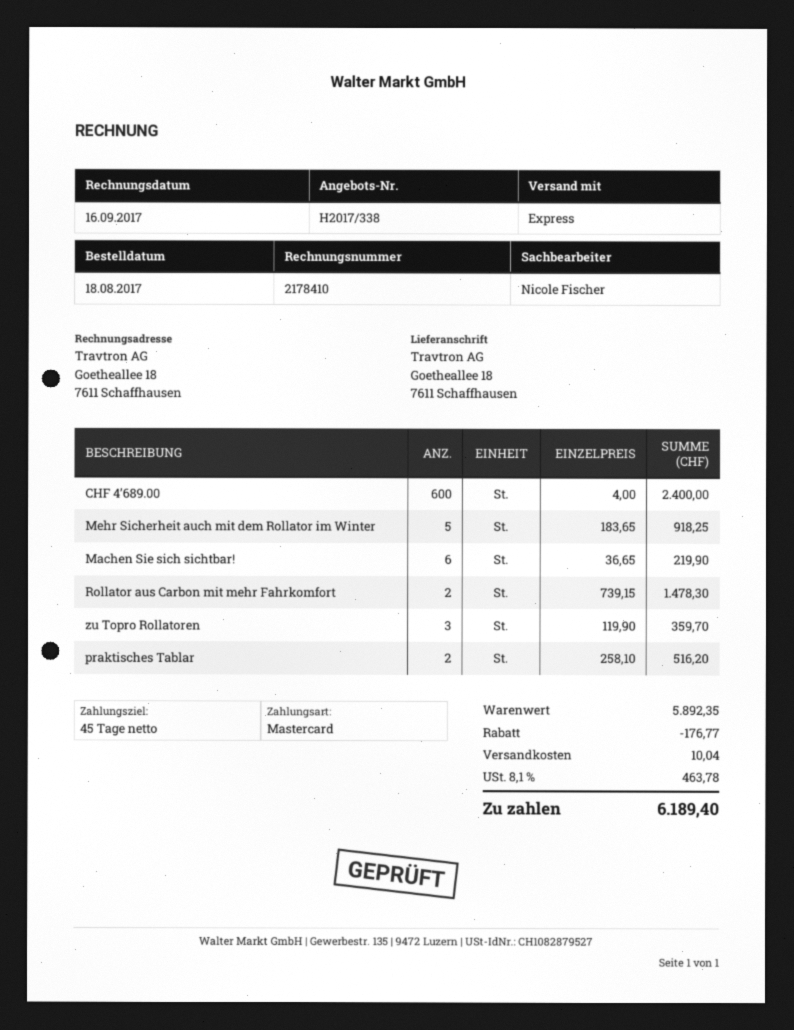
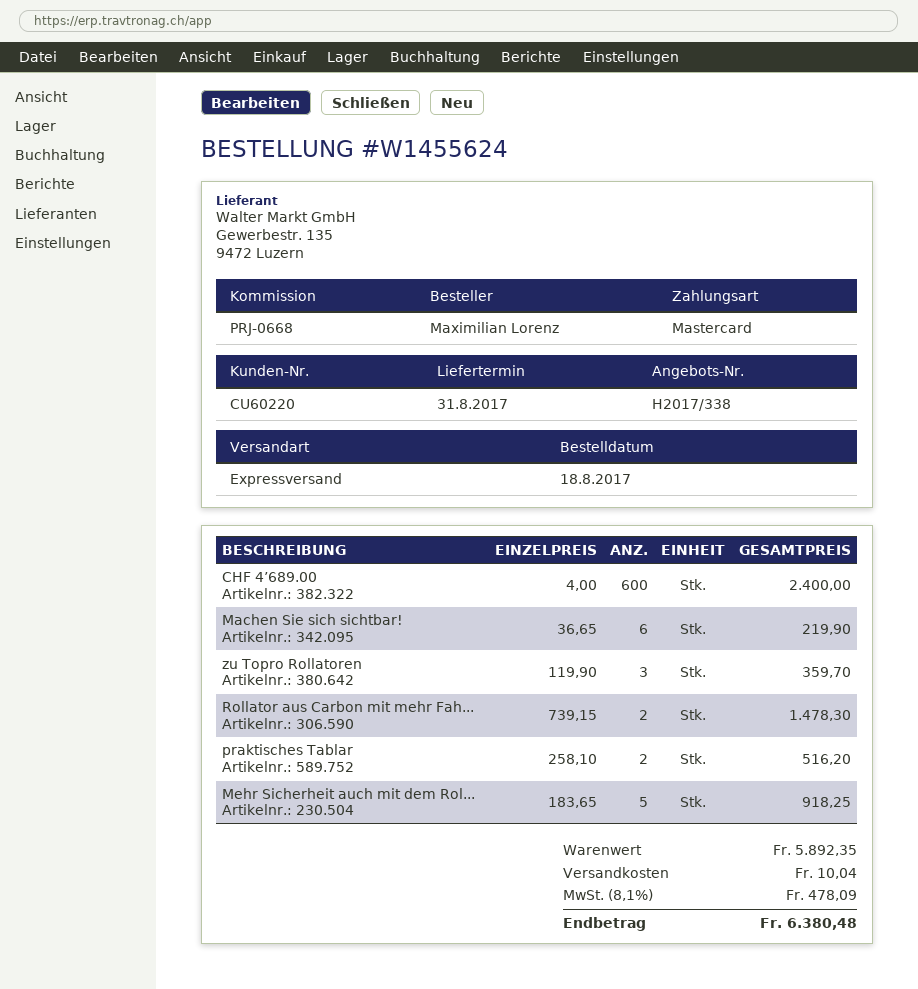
discount: 176.77 -> none
tax: 8.1% = 463.78 -> 8.1% = 478.09
total: 6189.40 -> 6380.48

